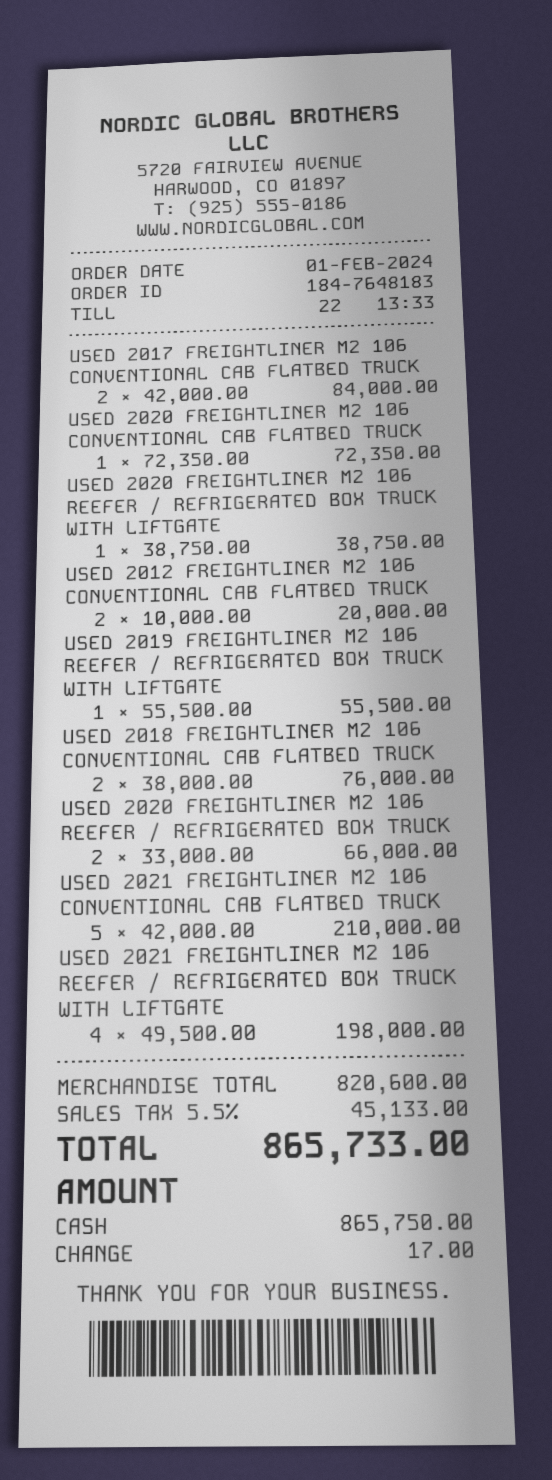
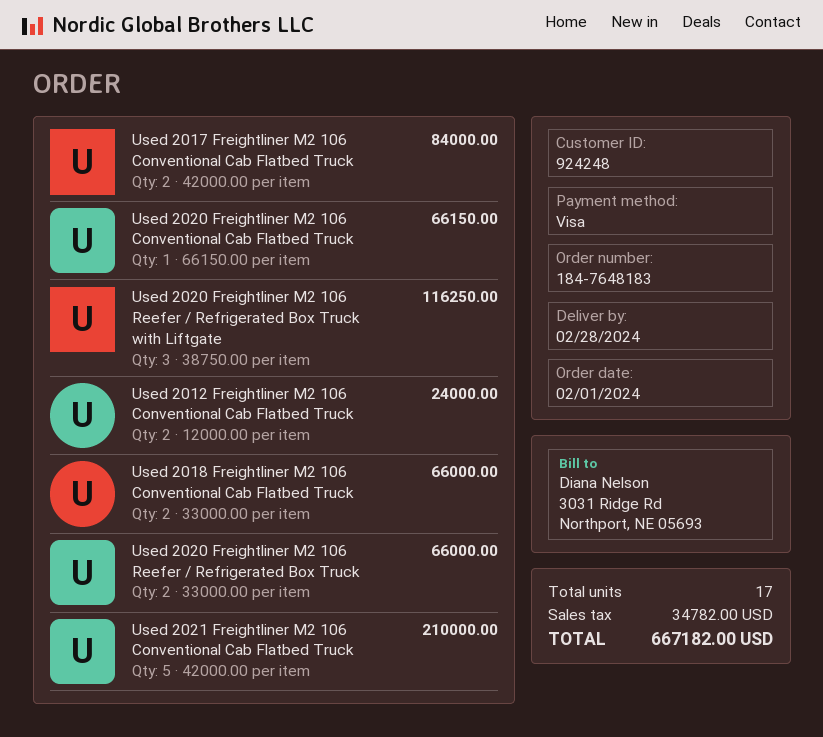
payment method: cash -> Visa
USED 2020 FREIGHTLINER M2 106 CONVENTIONAL CAB FLATBED TRUCK: 1 x 72350.00 = 72350.00 -> 1 x 66150.00 = 66150.00
USED 2020 FREIGHTLINER M2 106 REEFER / REFRIGERATED BOX TRUCK WITH LIFTGATE: 1 x 38750.00 = 38750.00 -> 3 x 38750.00 = 116250.00
USED 2012 FREIGHTLINER M2 106 CONVENTIONAL CAB FLATBED TRUCK: 2 x 10000.00 = 20000.00 -> 2 x 12000.00 = 24000.00
USED 2019 FREIGHTLINER M2 106 REEFER / REFRIGERATED BOX TRUCK WITH LIFTGATE: 1 x 55500.00 = 55500.00 -> none
USED 2018 FREIGHTLINER M2 106 CONVENTIONAL CAB FLATBED TRUCK: 2 x 38000.00 = 76000.00 -> 2 x 33000.00 = 66000.00
USED 2021 FREIGHTLINER M2 106 REEFER / REFRIGERATED BOX TRUCK WITH LIFTGATE: 4 x 49500.00 = 198000.00 -> none
tax: 45133.00 -> 34782.00
total: 865733.00 -> 667182.00

